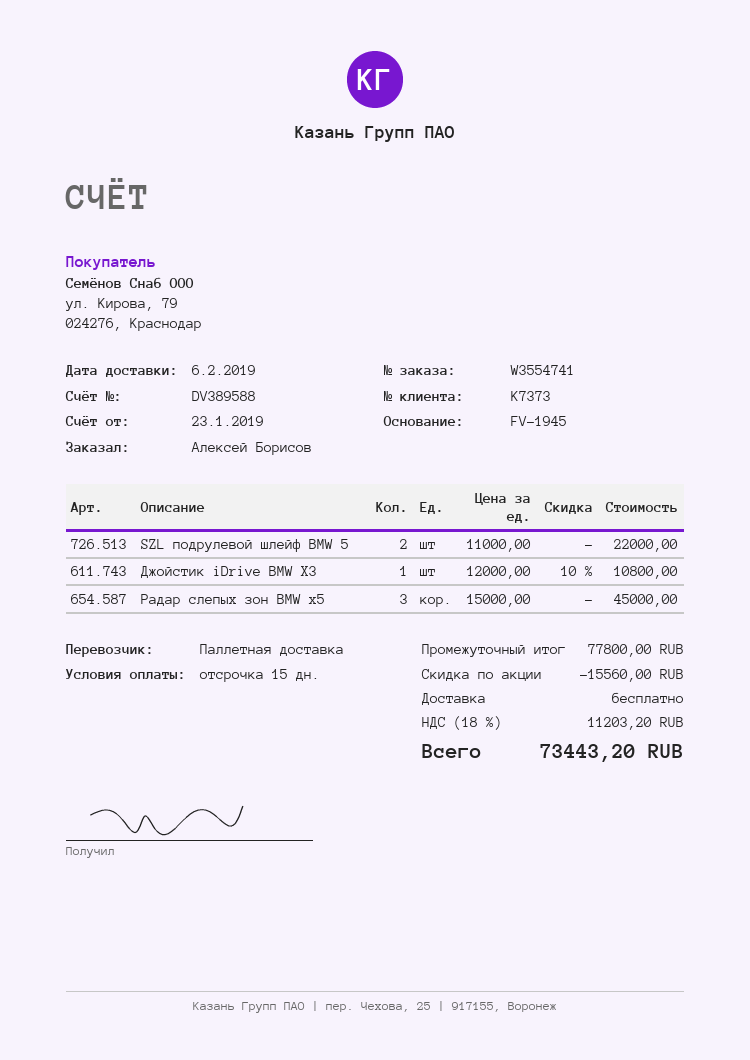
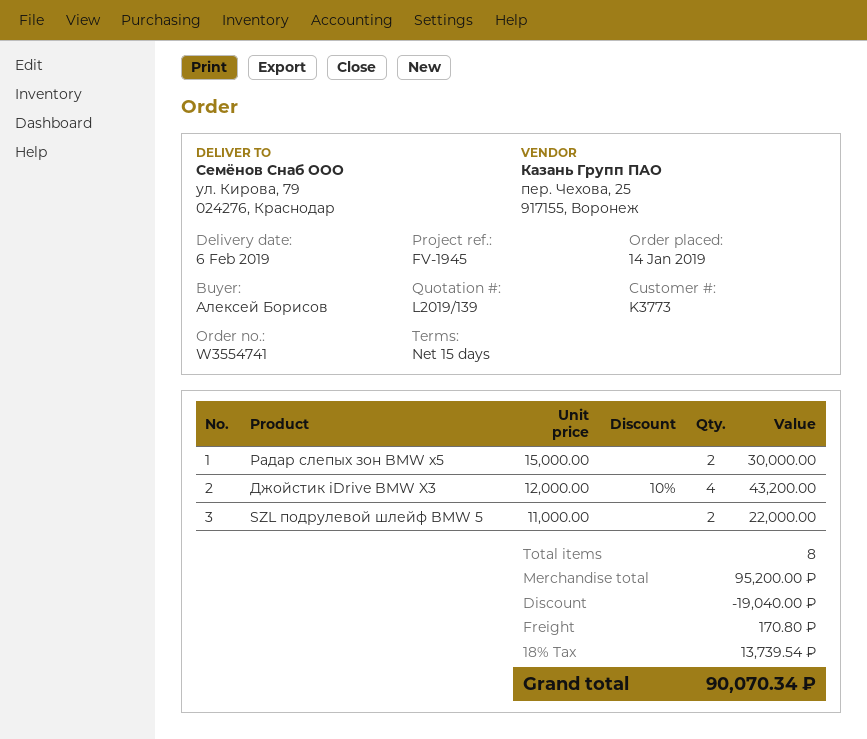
customer number: K7373 -> K3773
Джойстик iDrive BMW X3: 1 x 12000.00 - 10% = 10800.00 -> 4 x 12000.00 - 10% = 43200.00
Радар слепых зон BMW x5: 3 x 15000.00 = 45000.00 -> 2 x 15000.00 = 30000.00
subtotal: 77800.00 -> 95200.00
discount: 15560.00 -> 19040.00
shipping: 0.00 -> 170.80
tax: 18% = 11203.20 -> 18% = 13739.54
total: 73443.20 -> 90070.34

